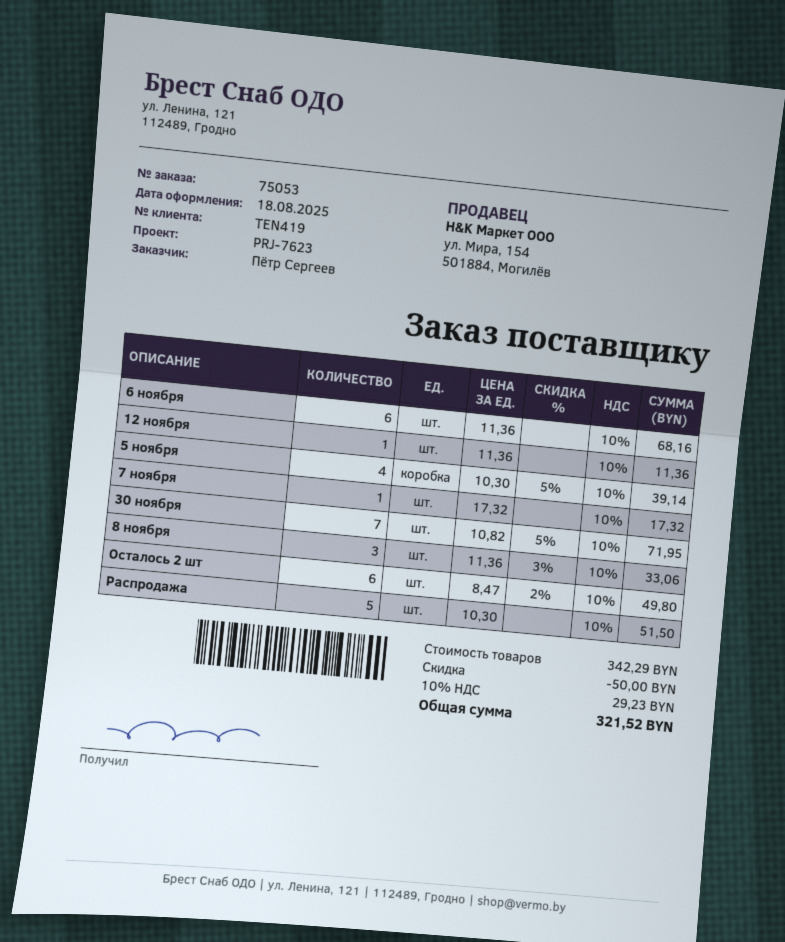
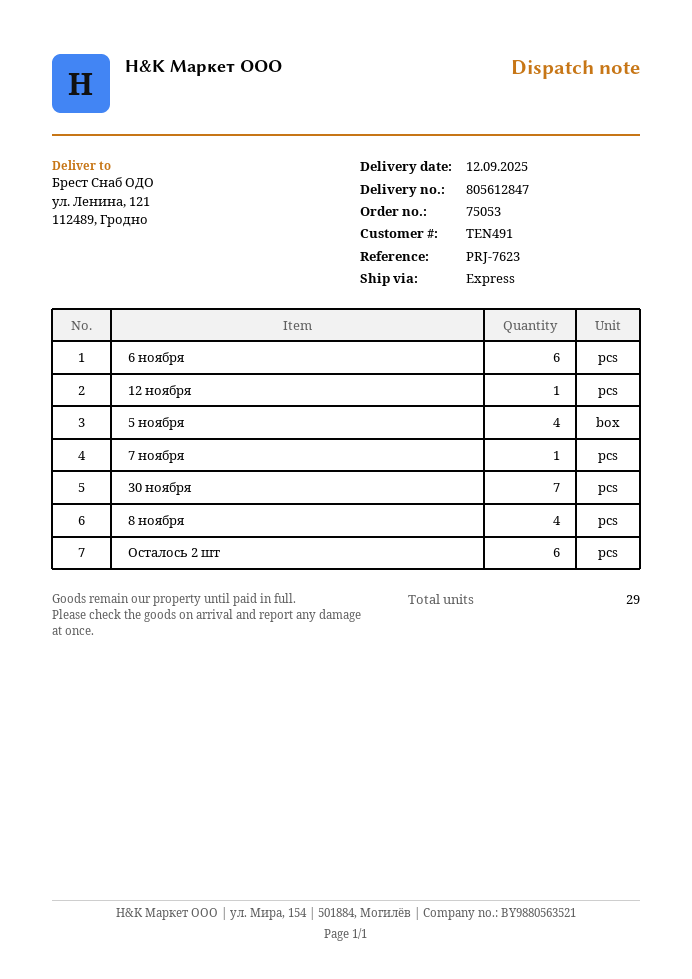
customer number: TEN419 -> TEN491
8 ноября: 3 -> 4
Распродажа: 5 -> none

